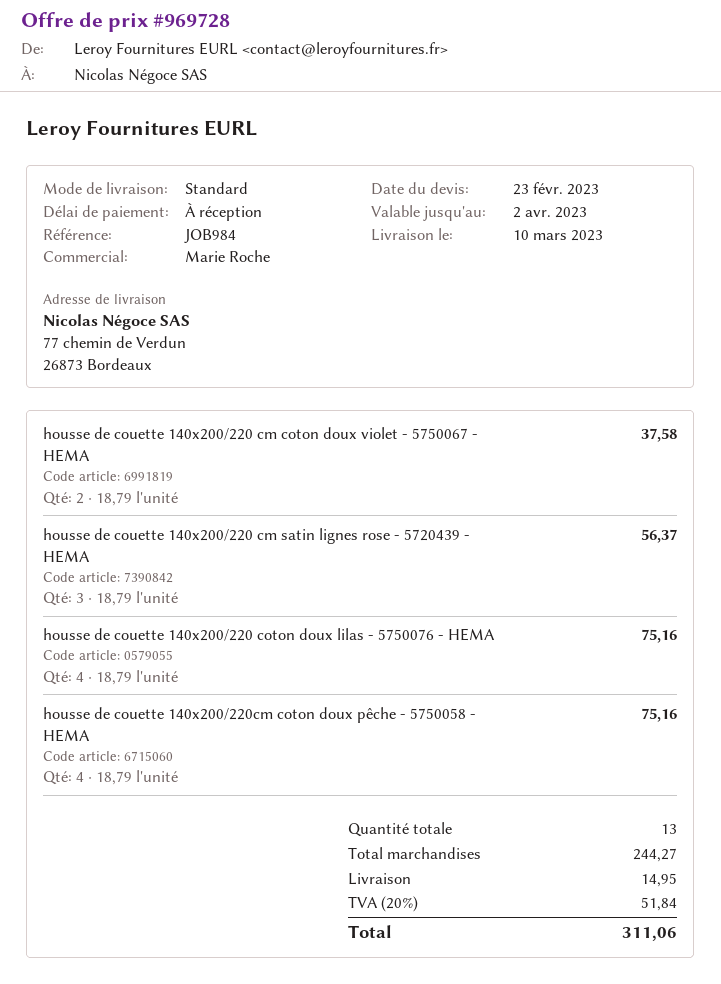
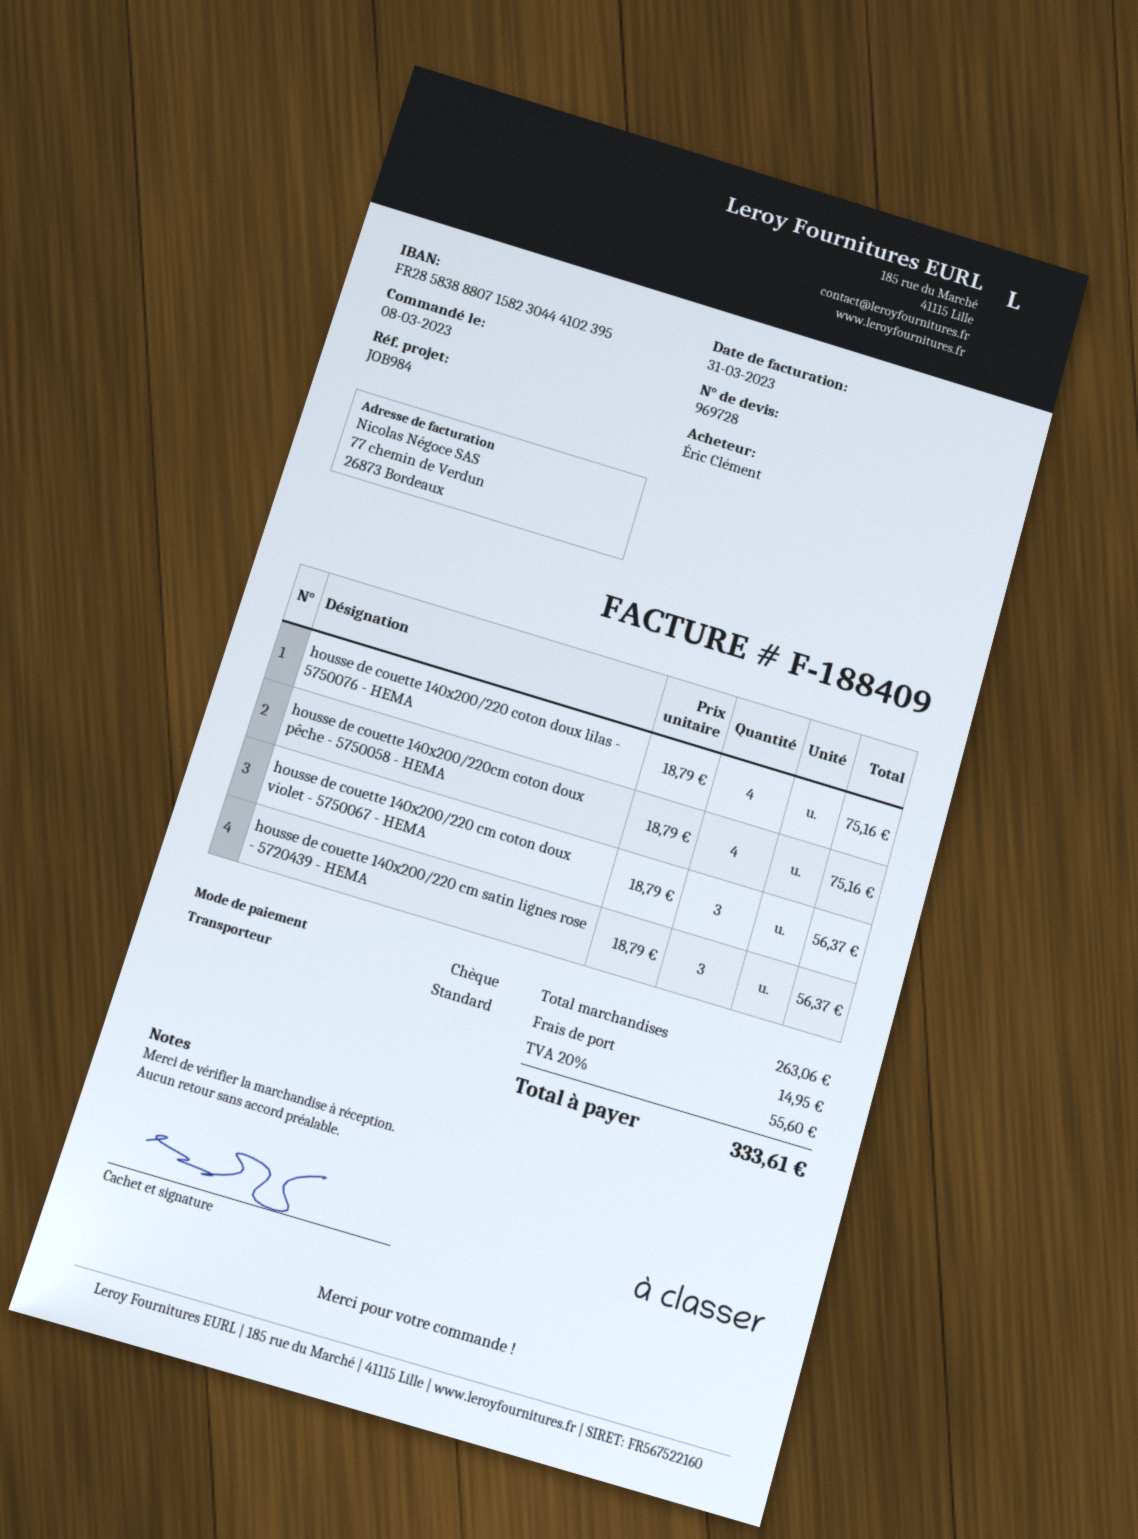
housse de couette 140x200/220 cm coton doux violet - 5750067 - HEMA: 2 x 18.79 = 37.58 -> 3 x 18.79 = 56.37
subtotal: 244.27 -> 263.06
tax: 20% = 51.84 -> 20% = 55.60
total: 311.06 -> 333.61

